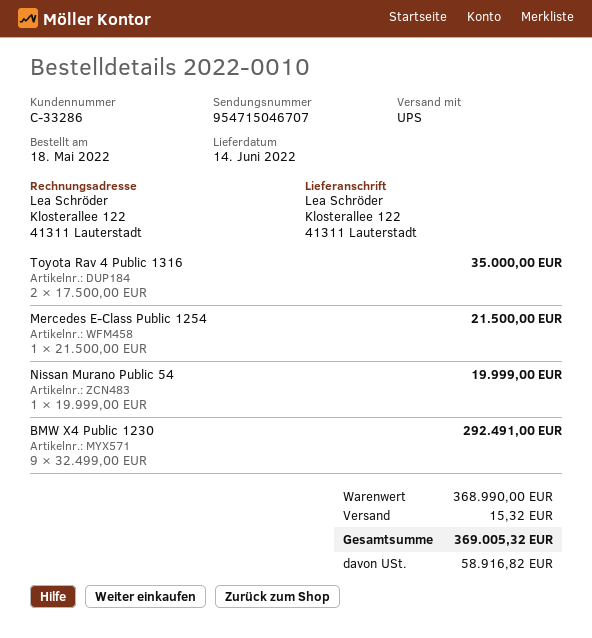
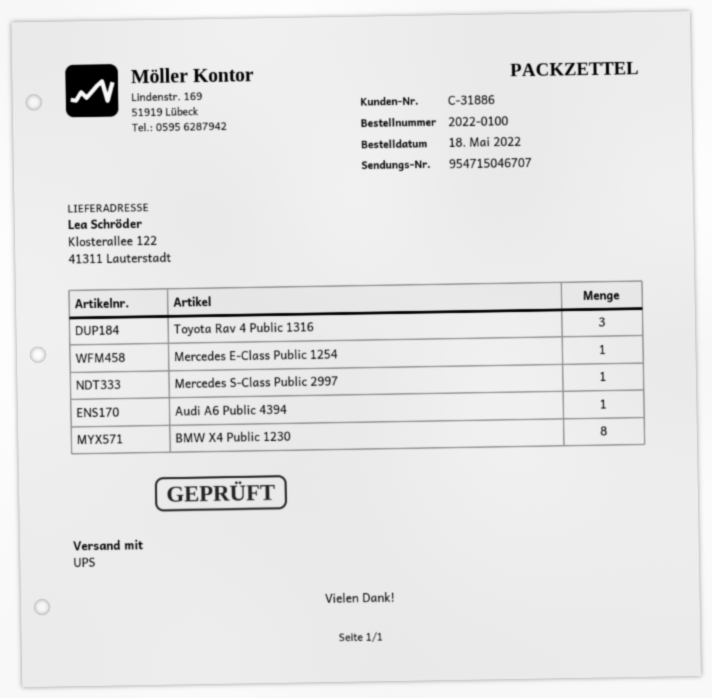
order number: 2022-0010 -> 2022-0100
customer number: C-33286 -> C-31886
Toyota Rav 4 Public 1316: 2 -> 3
Nissan Murano Public 54: 1 -> none
BMW X4 Public 1230: 9 -> 8
Mercedes S-Class Public 2997: none -> 1
Audi A6 Public 4394: none -> 1

